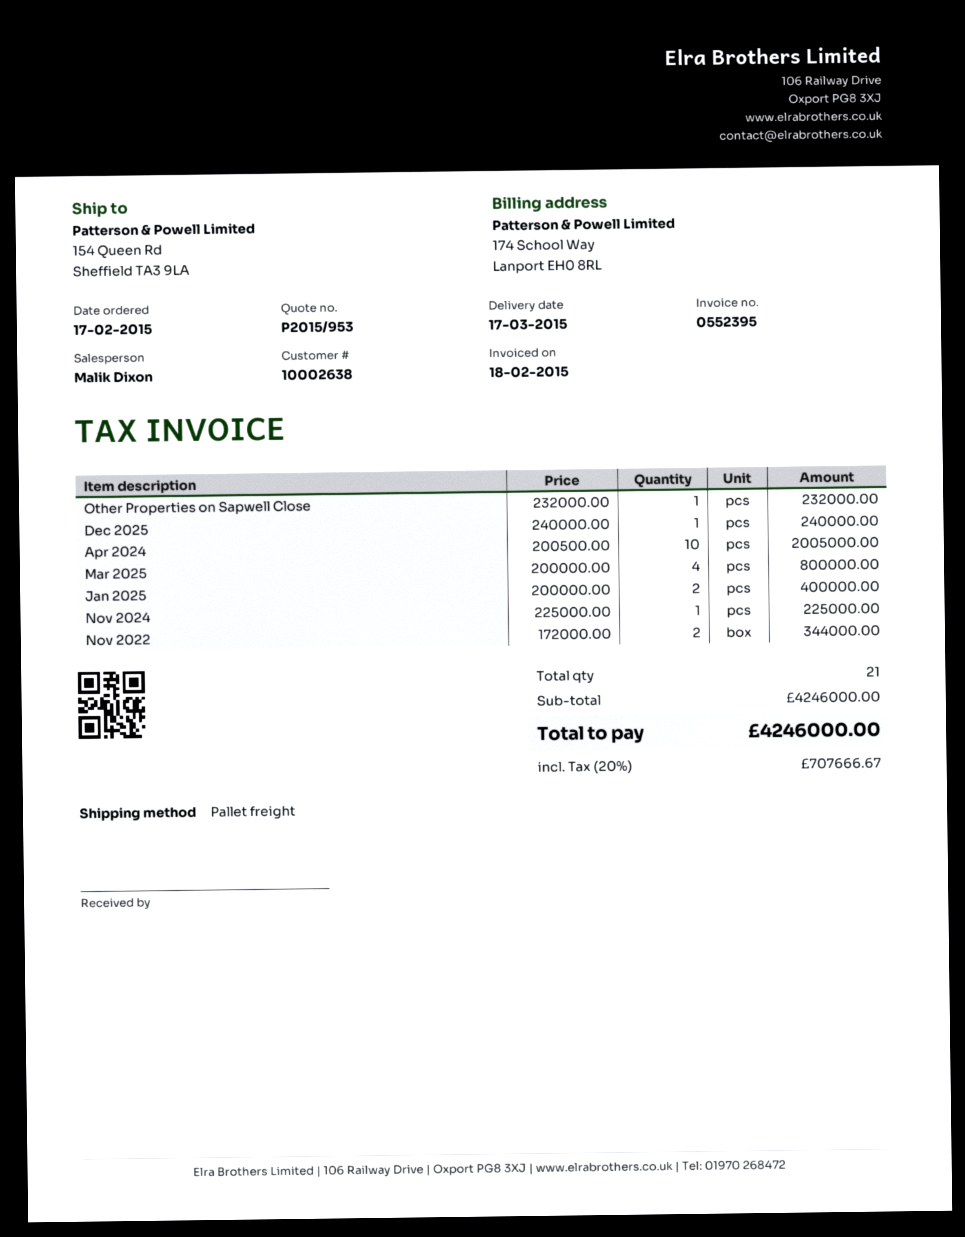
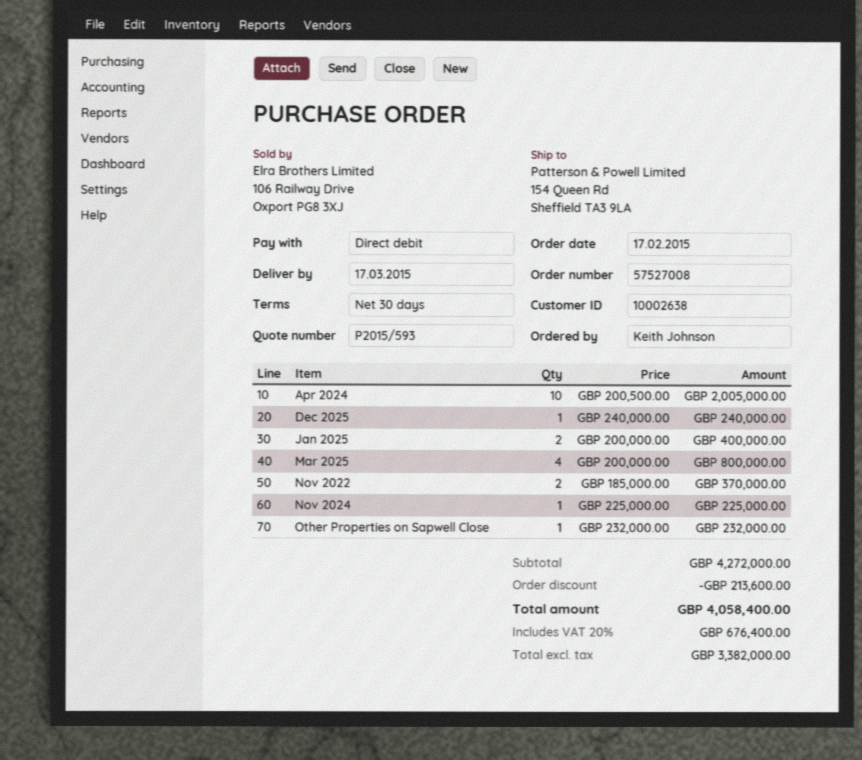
quote number: P2015/953 -> P2015/593
Nov 2022: 2 x 172000.00 = 344000.00 -> 2 x 185000.00 = 370000.00
subtotal: 4246000.00 -> 4272000.00
discount: none -> 213600.00
tax: 20% = 707666.67 -> 20% = 676400.00
total: 4246000.00 -> 4058400.00

